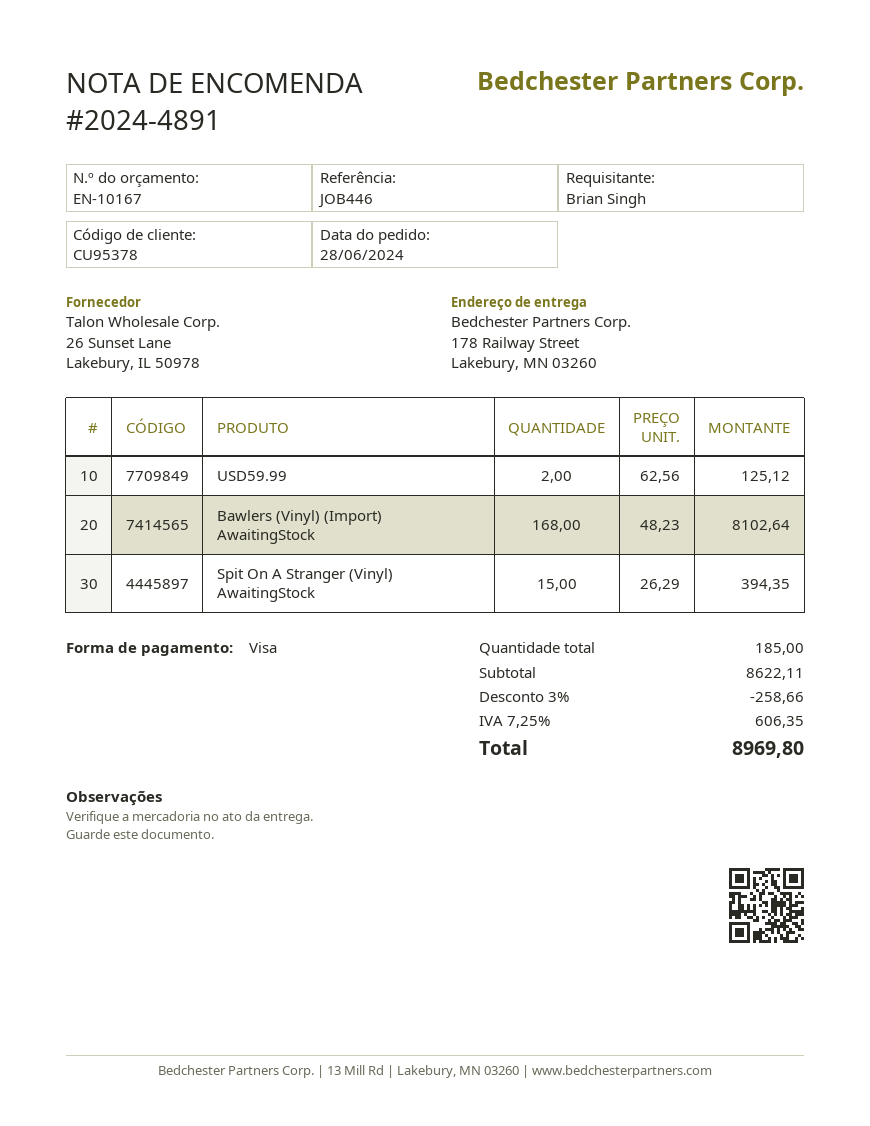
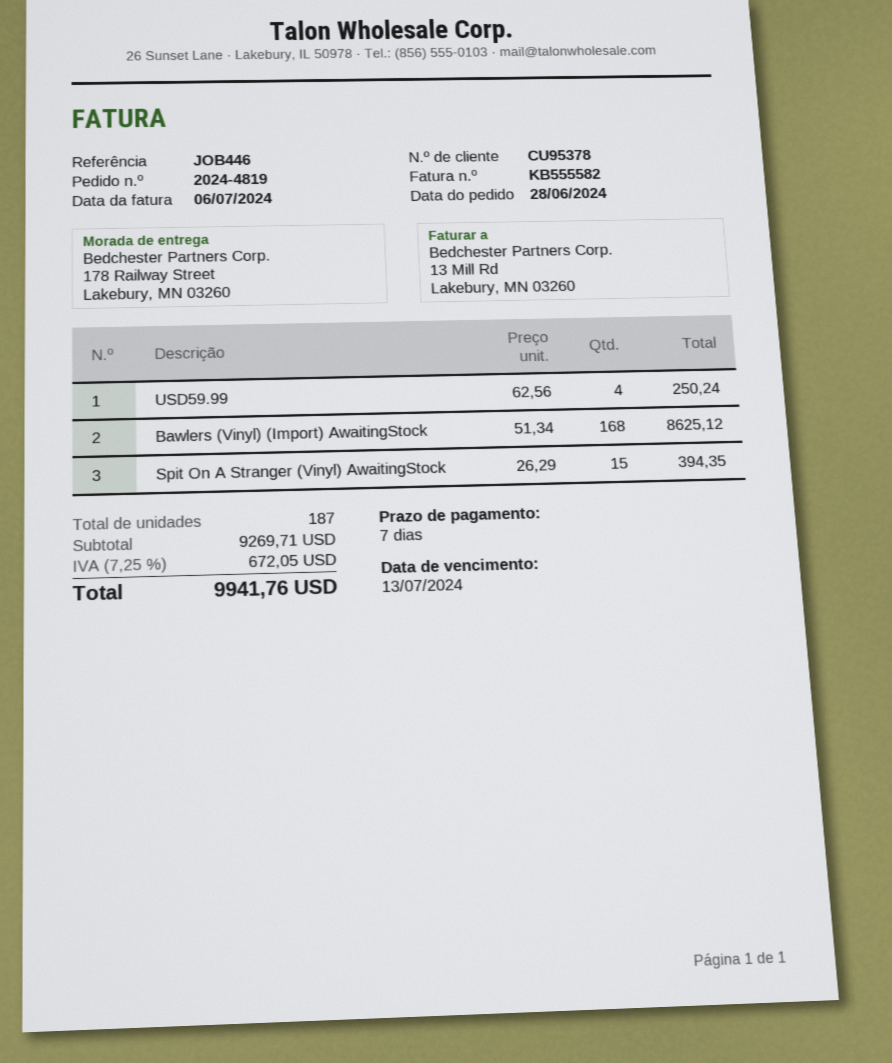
order number: 2024-4891 -> 2024-4819
USD59.99: 2 x 62.56 = 125.12 -> 4 x 62.56 = 250.24
Bawlers (Vinyl) (Import) AwaitingStock: 168 x 48.23 = 8102.64 -> 168 x 51.34 = 8625.12
total quantity: 185 -> 187
subtotal: 8622.11 -> 9269.71
discount: 3% = 258.66 -> none
tax: 7.25% = 606.35 -> 7.25% = 672.05
total: 8969.80 -> 9941.76

